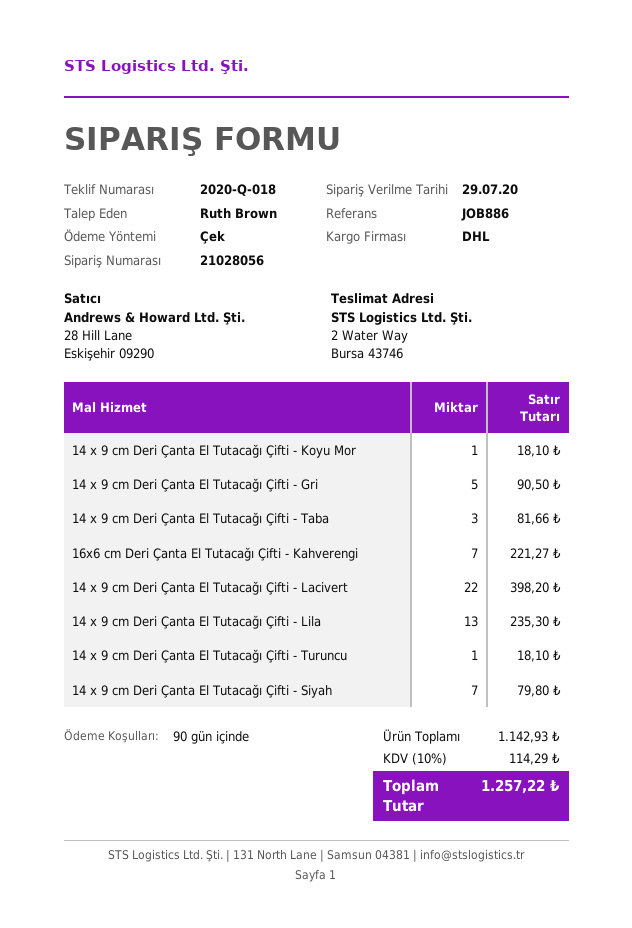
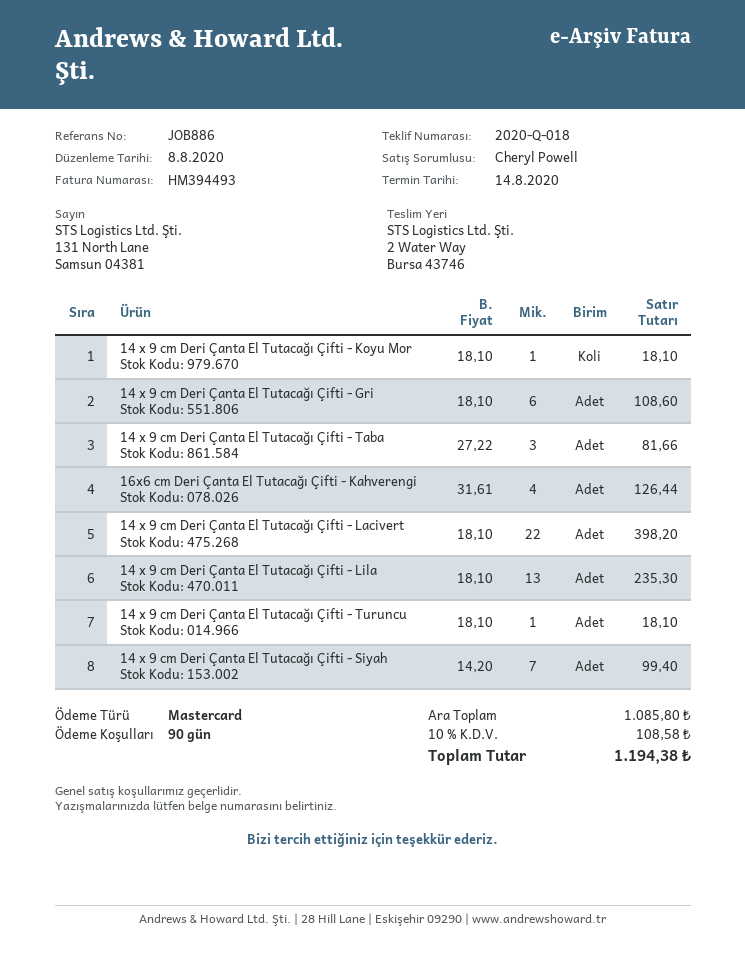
payment method: cheque -> Mastercard
14 x 9 cm Deri Çanta El Tutacağı Çifti - Gri: 5 for 90.50 -> 6 for 108.60
16x6 cm Deri Çanta El Tutacağı Çifti - Kahverengi: 7 for 221.27 -> 4 for 126.44
14 x 9 cm Deri Çanta El Tutacağı Çifti - Siyah: 7 for 79.80 -> 7 for 99.40
subtotal: 1142.93 -> 1085.80
tax: 10% = 114.29 -> 10% = 108.58
total: 1257.22 -> 1194.38

